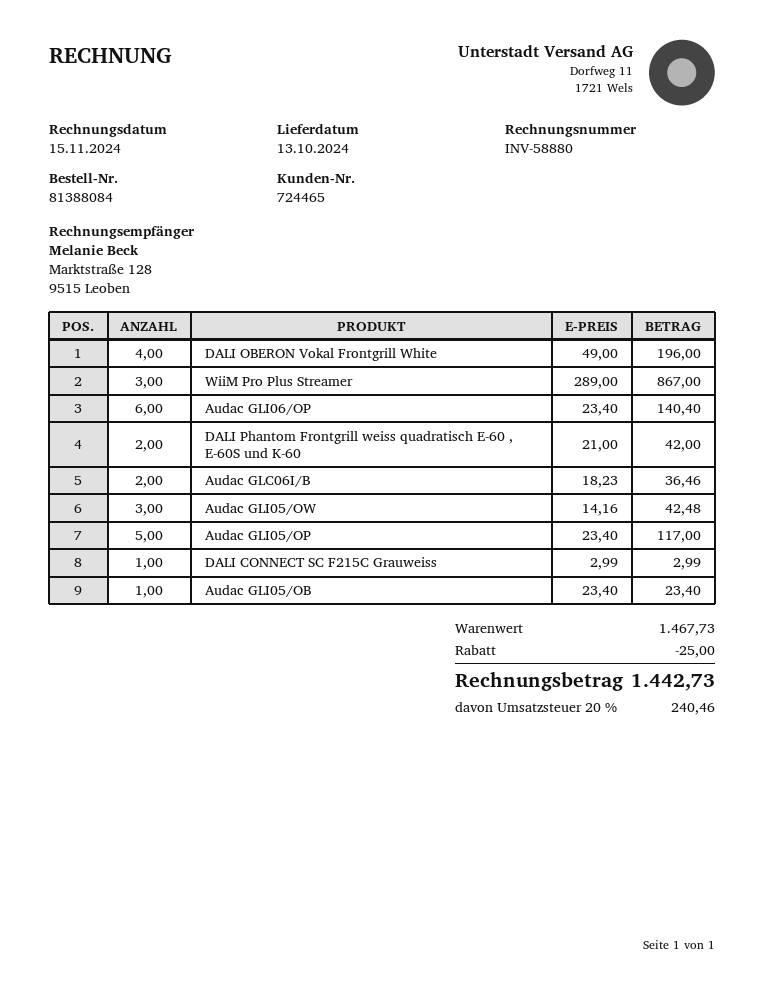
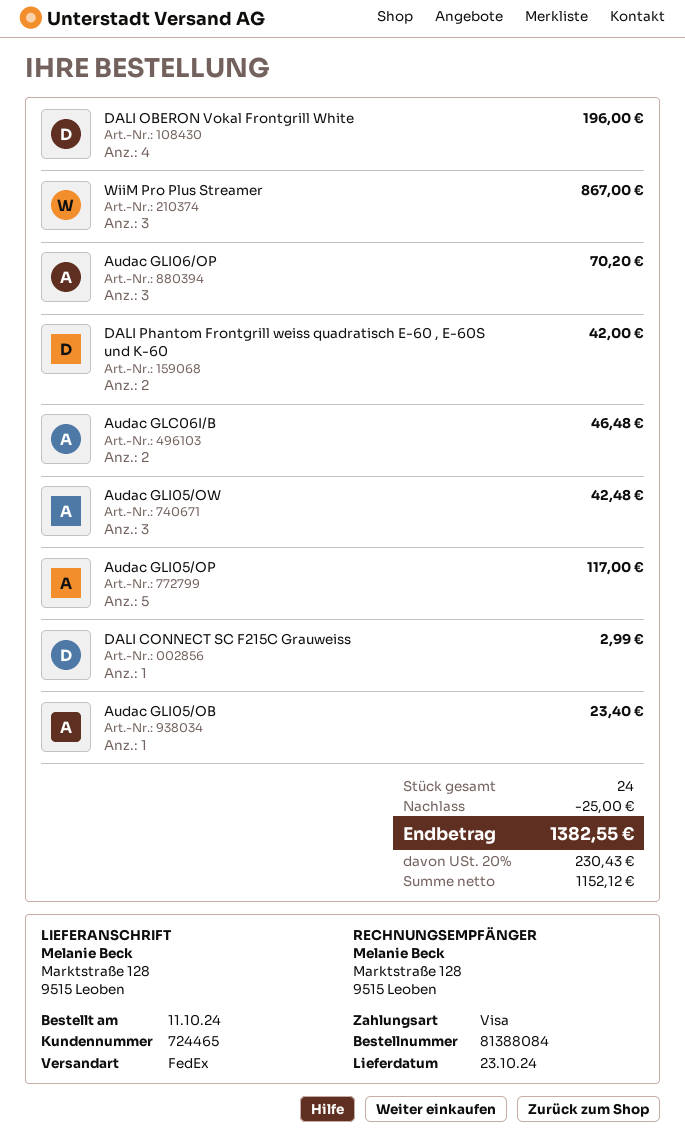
delivery date: 2024-10-13 -> 2024-10-23
Audac GLI06/OP: 6 for 140.40 -> 3 for 70.20
Audac GLC06I/B: 2 for 36.46 -> 2 for 46.48
tax: 20% = 240.46 -> 20% = 230.43
total: 1442.73 -> 1382.55

